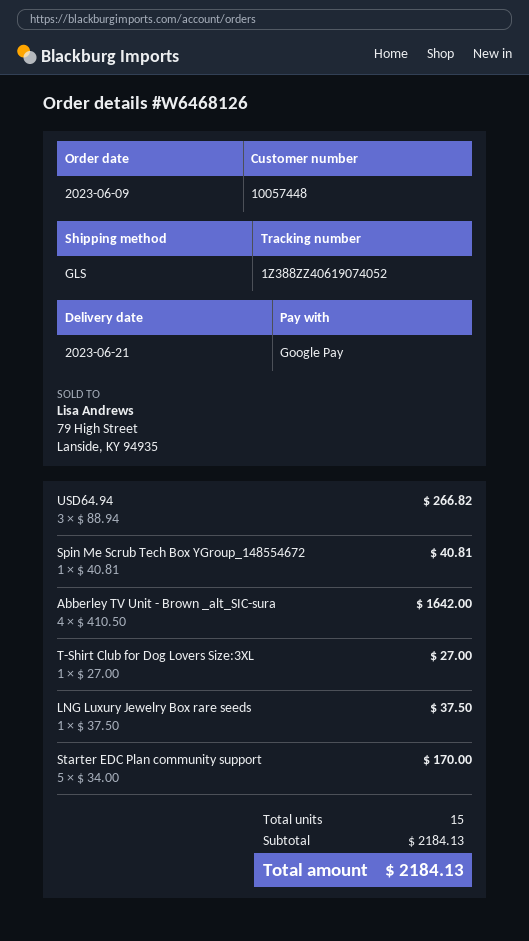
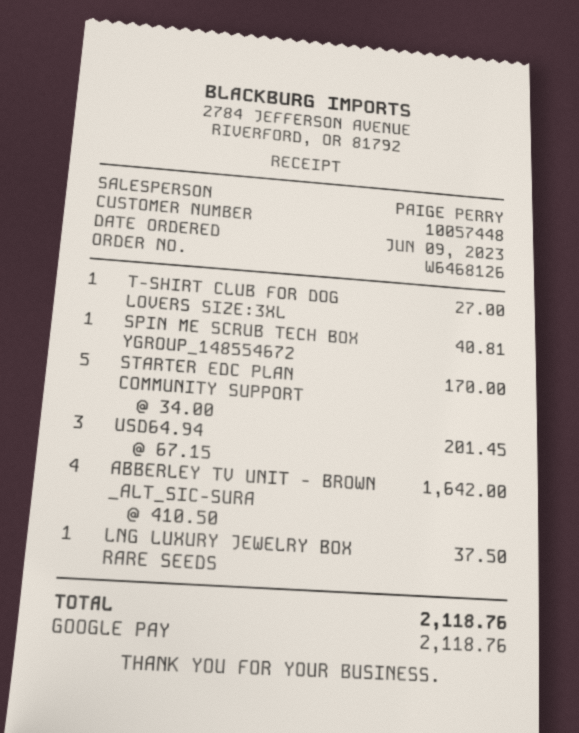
USD64.94: 3 x 88.94 = 266.82 -> 3 x 67.15 = 201.45
total: 2184.13 -> 2118.76

